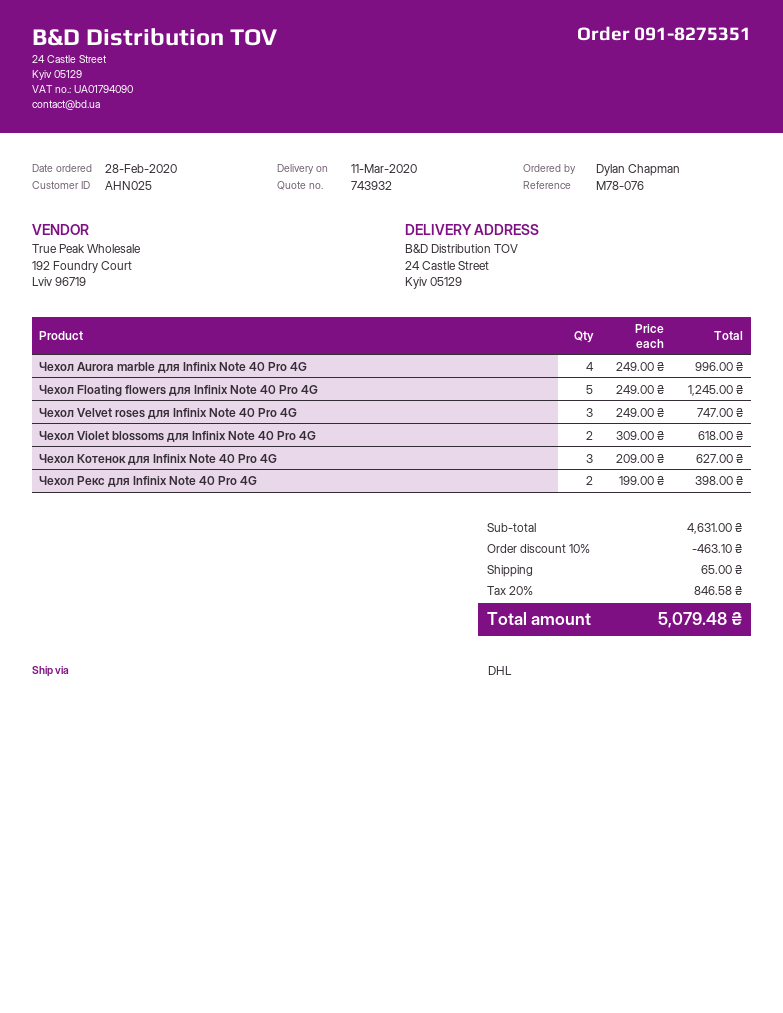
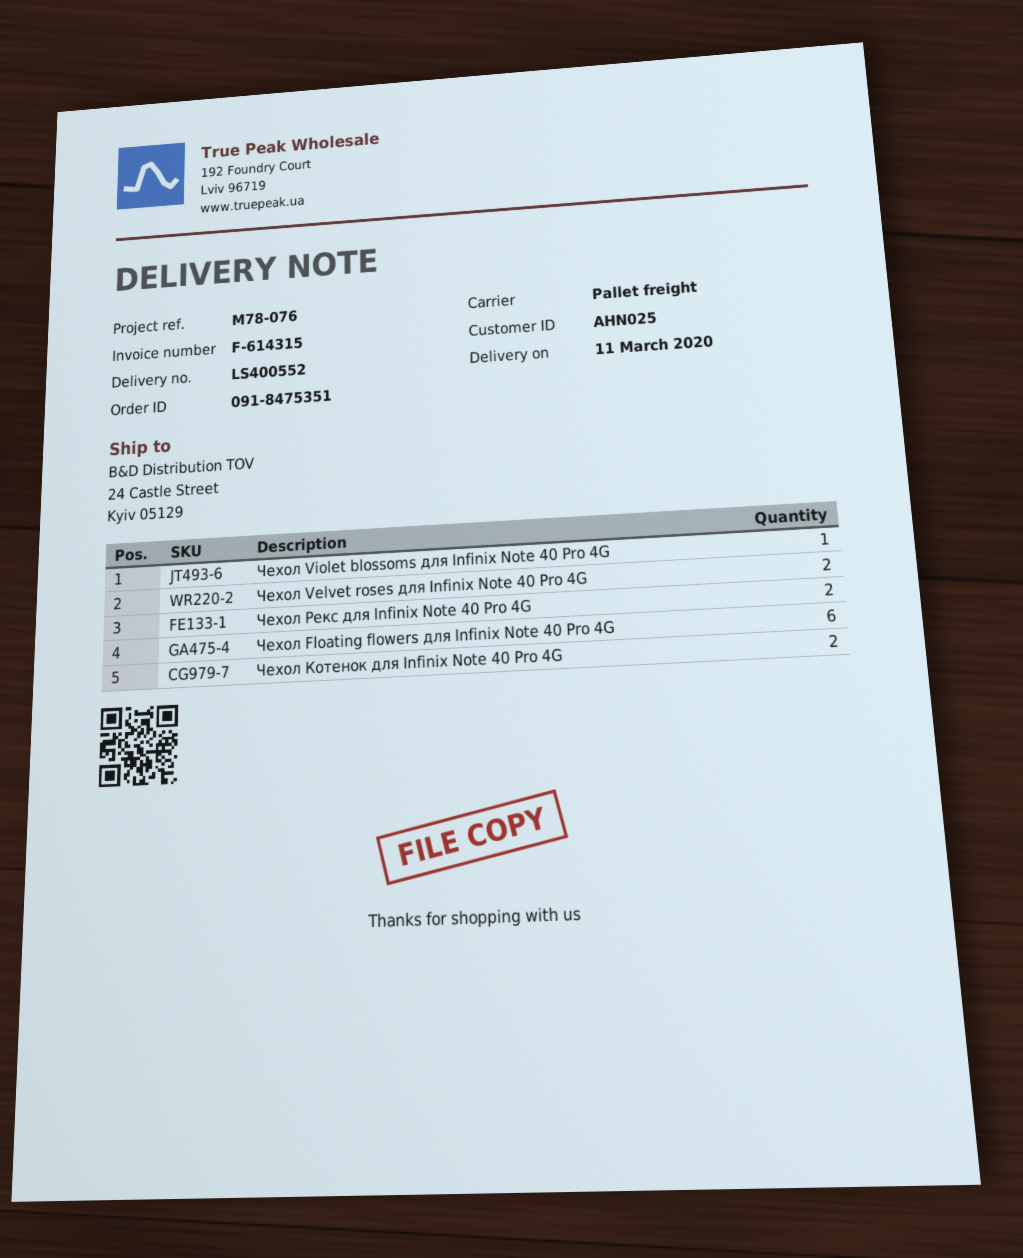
order number: 091-8275351 -> 091-8475351
shipping method: DHL -> pallet freight
Чехол Aurora marble для Infinix Note 40 Pro 4G: 4 -> none
Чехол Floating flowers для Infinix Note 40 Pro 4G: 5 -> 6
Чехол Velvet roses для Infinix Note 40 Pro 4G: 3 -> 2
Чехол Violet blossoms для Infinix Note 40 Pro 4G: 2 -> 1
Чехол Котенок для Infinix Note 40 Pro 4G: 3 -> 2

